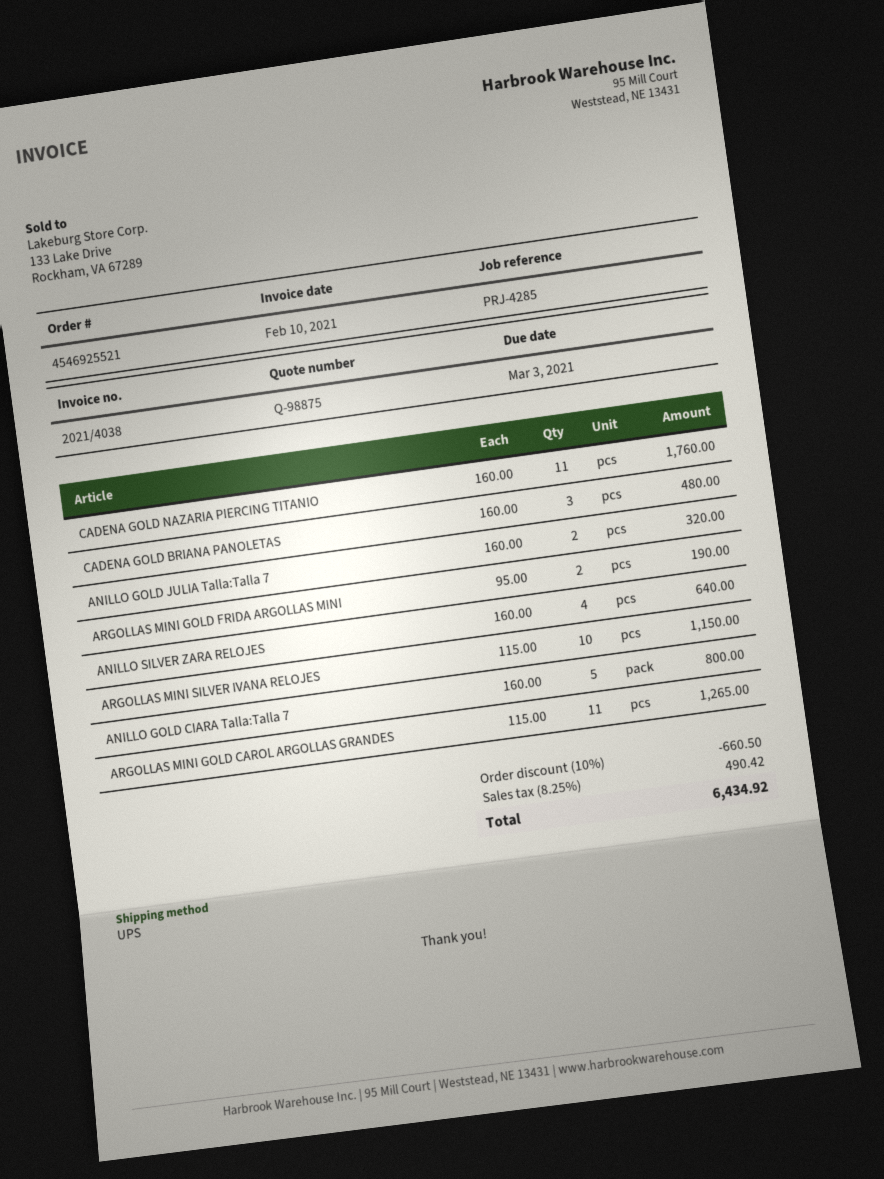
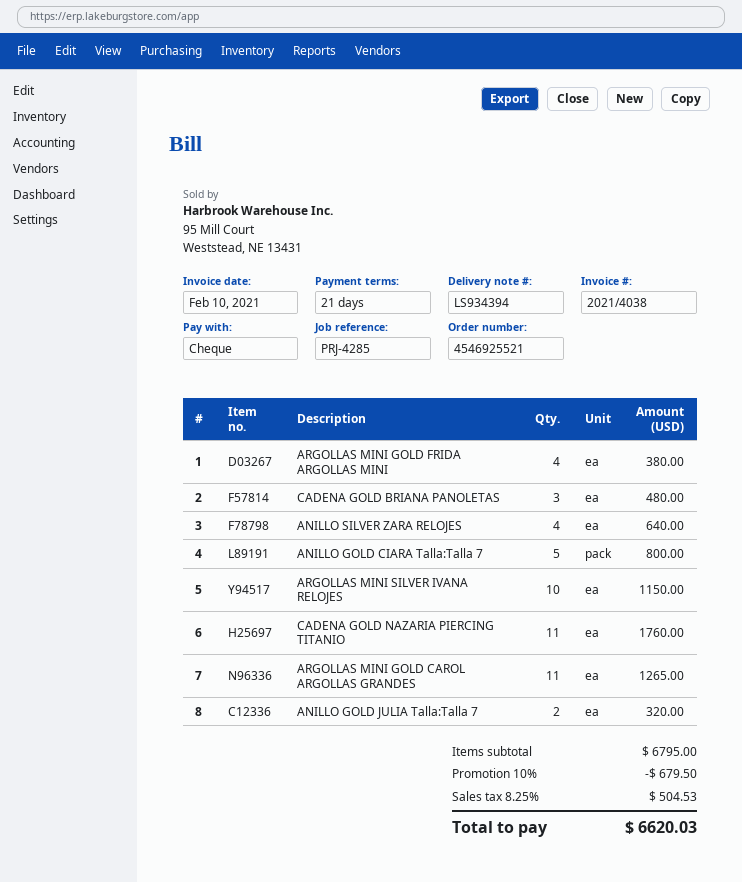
ARGOLLAS MINI GOLD FRIDA ARGOLLAS MINI: 2 for 190.00 -> 4 for 380.00
discount: 10% = 660.50 -> 10% = 679.50
tax: 8.25% = 490.42 -> 8.25% = 504.53
total: 6434.92 -> 6620.03

